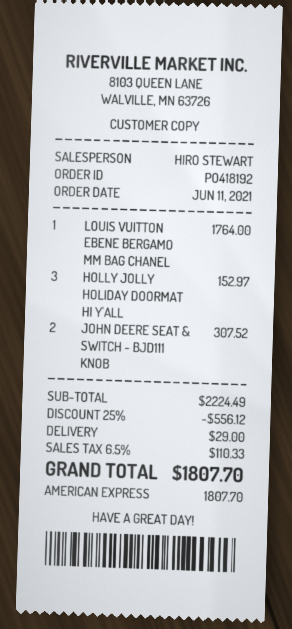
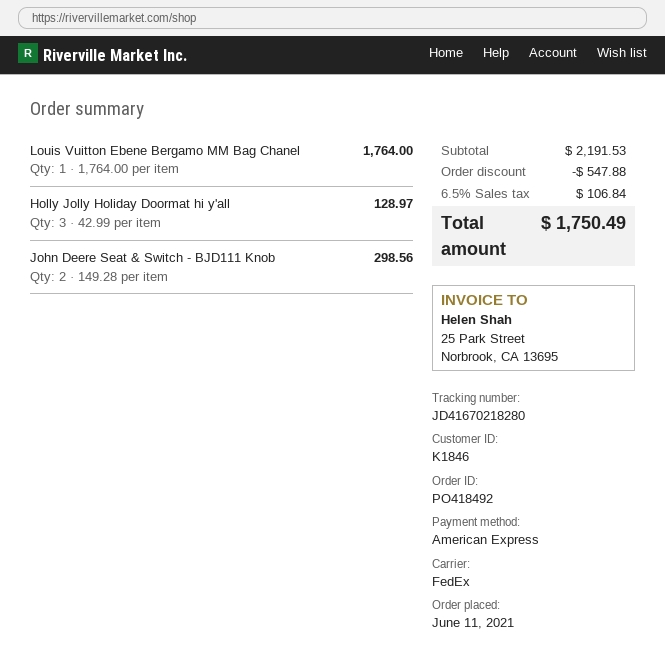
order number: PO418192 -> PO418492
HOLLY JOLLY HOLIDAY DOORMAT HI Y'ALL: 3 for 152.97 -> 3 for 128.97
JOHN DEERE SEAT & SWITCH - BJD111 KNOB: 2 for 307.52 -> 2 for 298.56
subtotal: 2224.49 -> 2191.53
discount: 556.12 -> 547.88
shipping: 29.00 -> none
tax: 6.5% = 110.33 -> 6.5% = 106.84
total: 1807.70 -> 1750.49

